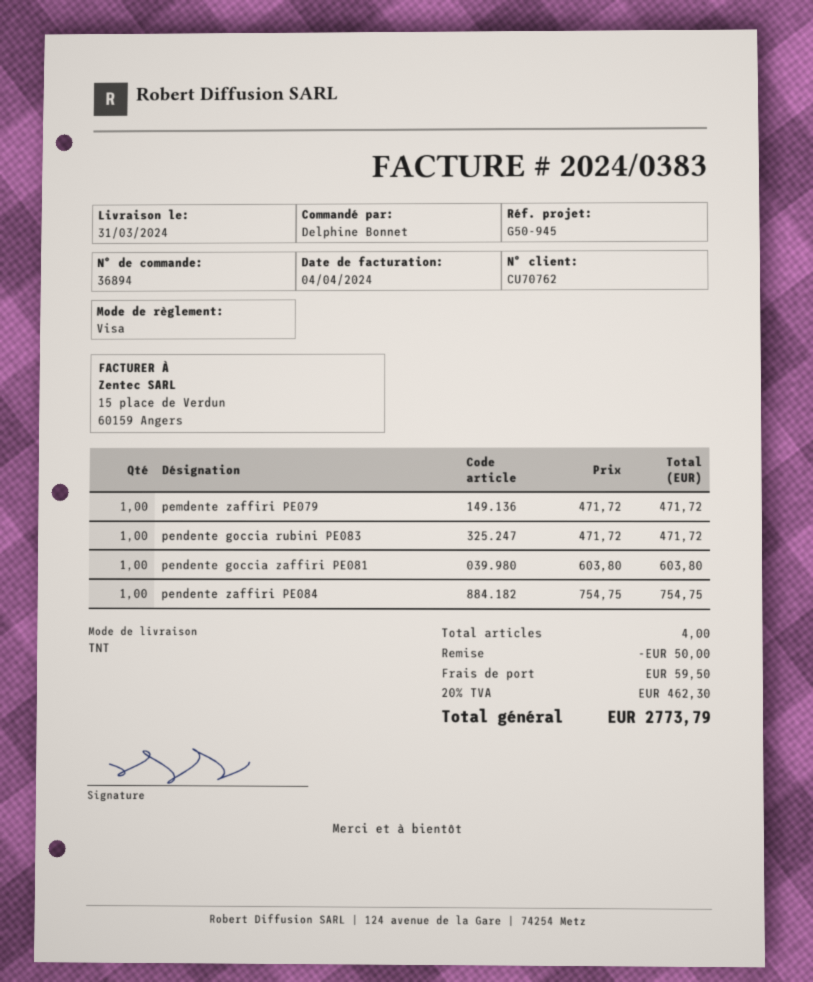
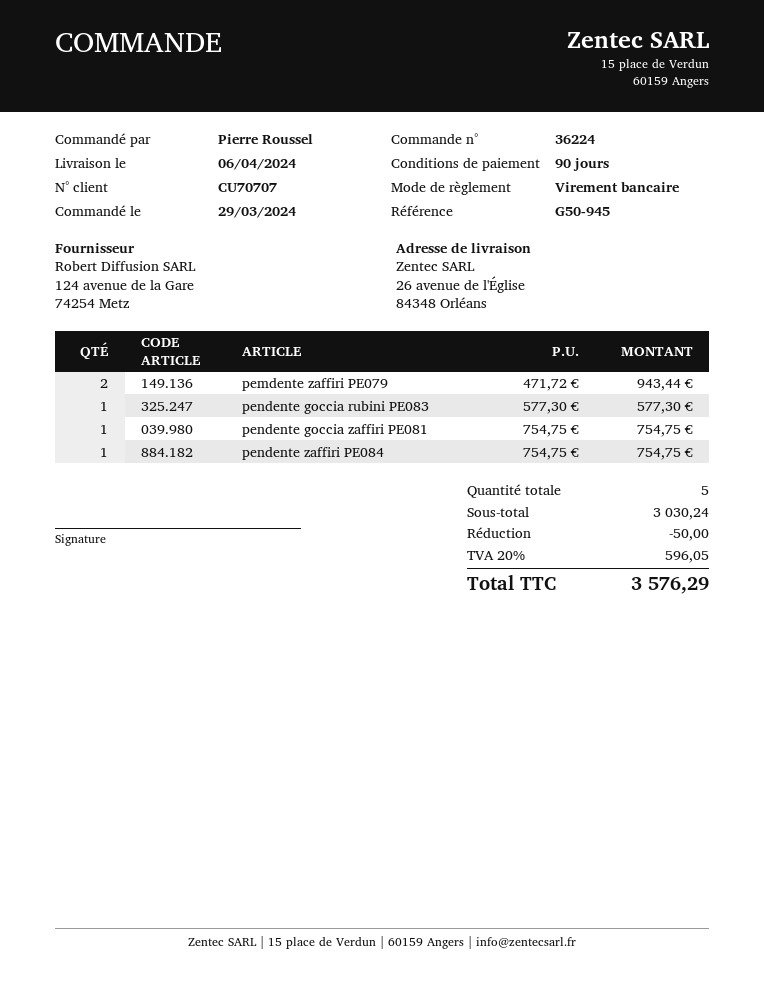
order number: 36894 -> 36224
delivery date: 2024-03-31 -> 2024-04-06
customer number: CU70762 -> CU70707
ordered by: Delphine Bonnet -> Pierre Roussel
payment method: Visa -> bank transfer
pemdente zaffiri PE079: 1 x 471.72 = 471.72 -> 2 x 471.72 = 943.44
pendente goccia rubini PE083: 1 x 471.72 = 471.72 -> 1 x 577.30 = 577.30
pendente goccia zaffiri PE081: 1 x 603.80 = 603.80 -> 1 x 754.75 = 754.75
total quantity: 4 -> 5
shipping: 59.50 -> none
tax: 20% = 462.30 -> 20% = 596.05
total: 2773.79 -> 3576.29

